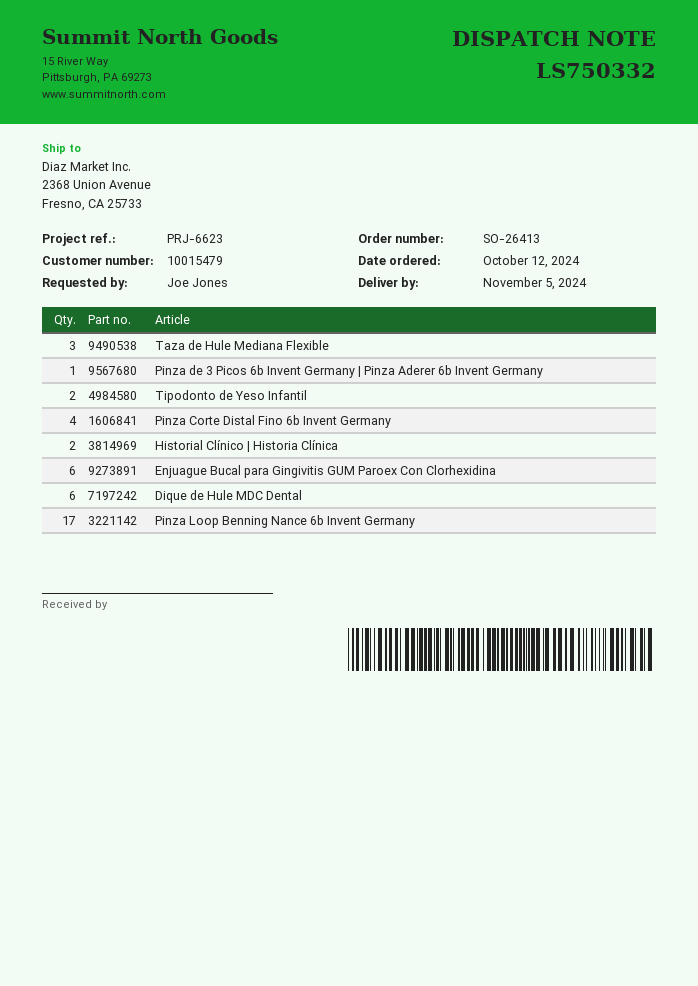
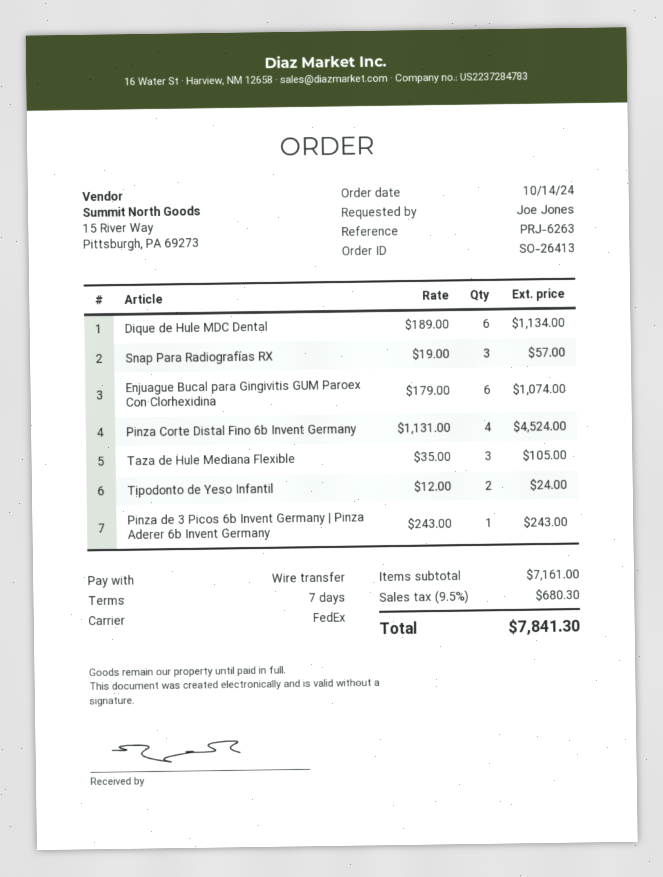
order date: 2024-10-12 -> 2024-10-14
reference: PRJ-6623 -> PRJ-6263
Historial Clínico | Historia Clínica: 2 -> none
Pinza Loop Benning Nance 6b Invent Germany: 17 -> none
Snap Para Radiografías RX: none -> 3

